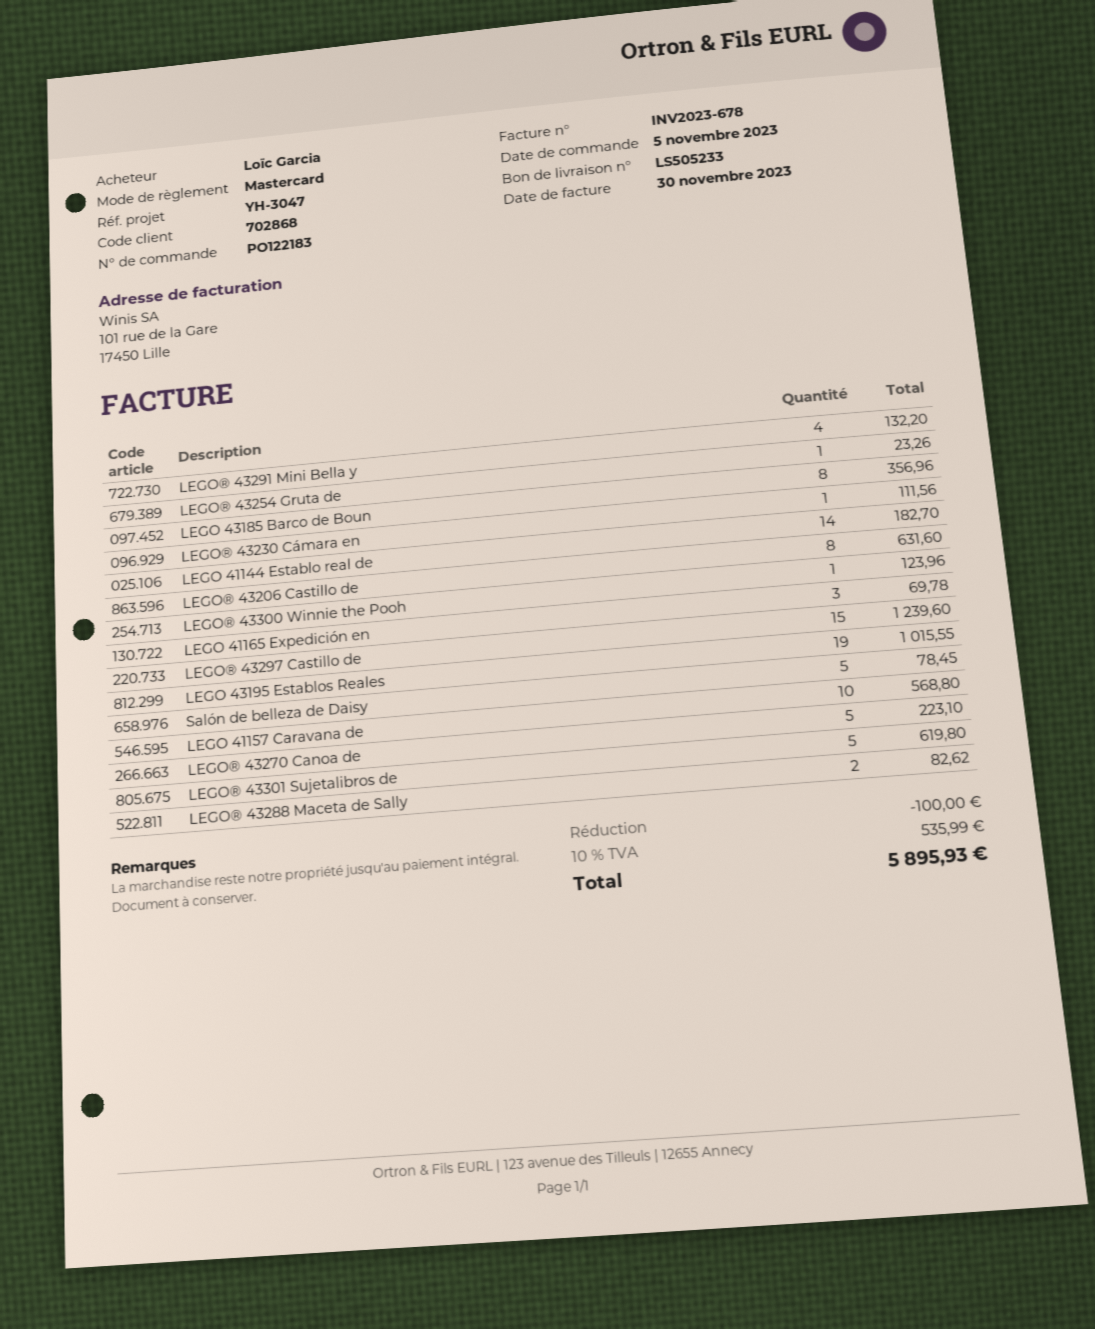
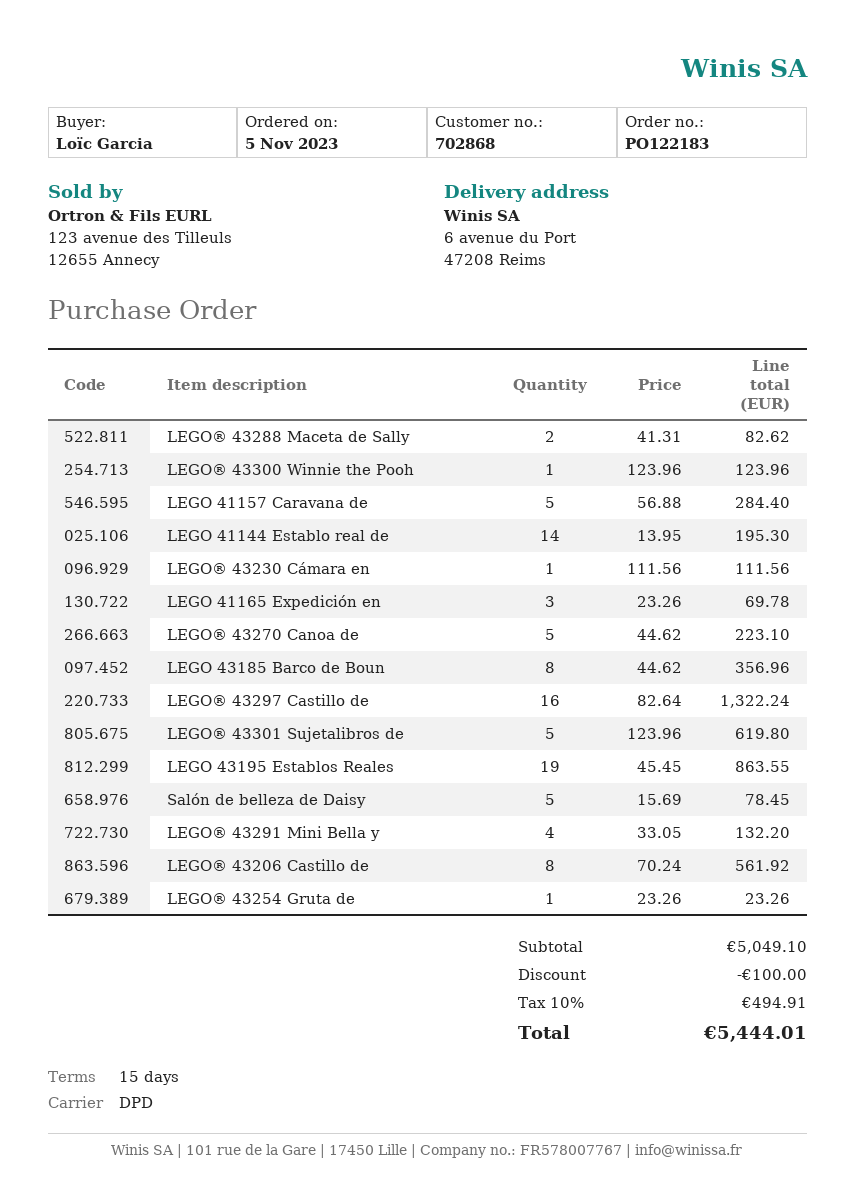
LEGO 41144 Establo real de: 14 for 182.70 -> 14 for 195.30
LEGO® 43206 Castillo de: 8 for 631.60 -> 8 for 561.92
LEGO® 43297 Castillo de: 15 for 1239.60 -> 16 for 1322.24
LEGO 43195 Establos Reales: 19 for 1015.55 -> 19 for 863.55
LEGO 41157 Caravana de: 10 for 568.80 -> 5 for 284.40
tax: 10% = 535.99 -> 10% = 494.91
total: 5895.93 -> 5444.01

